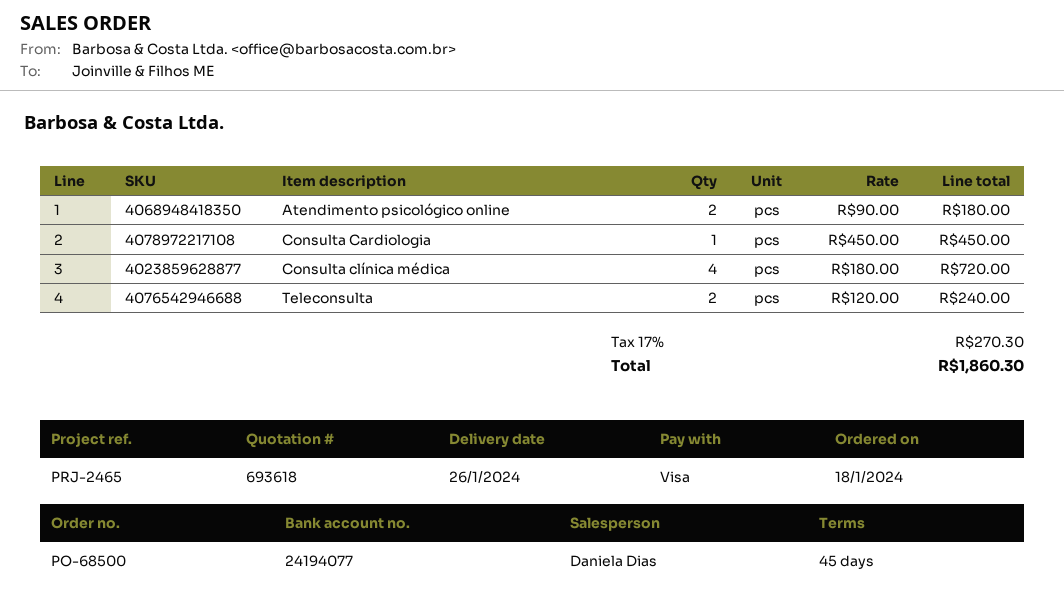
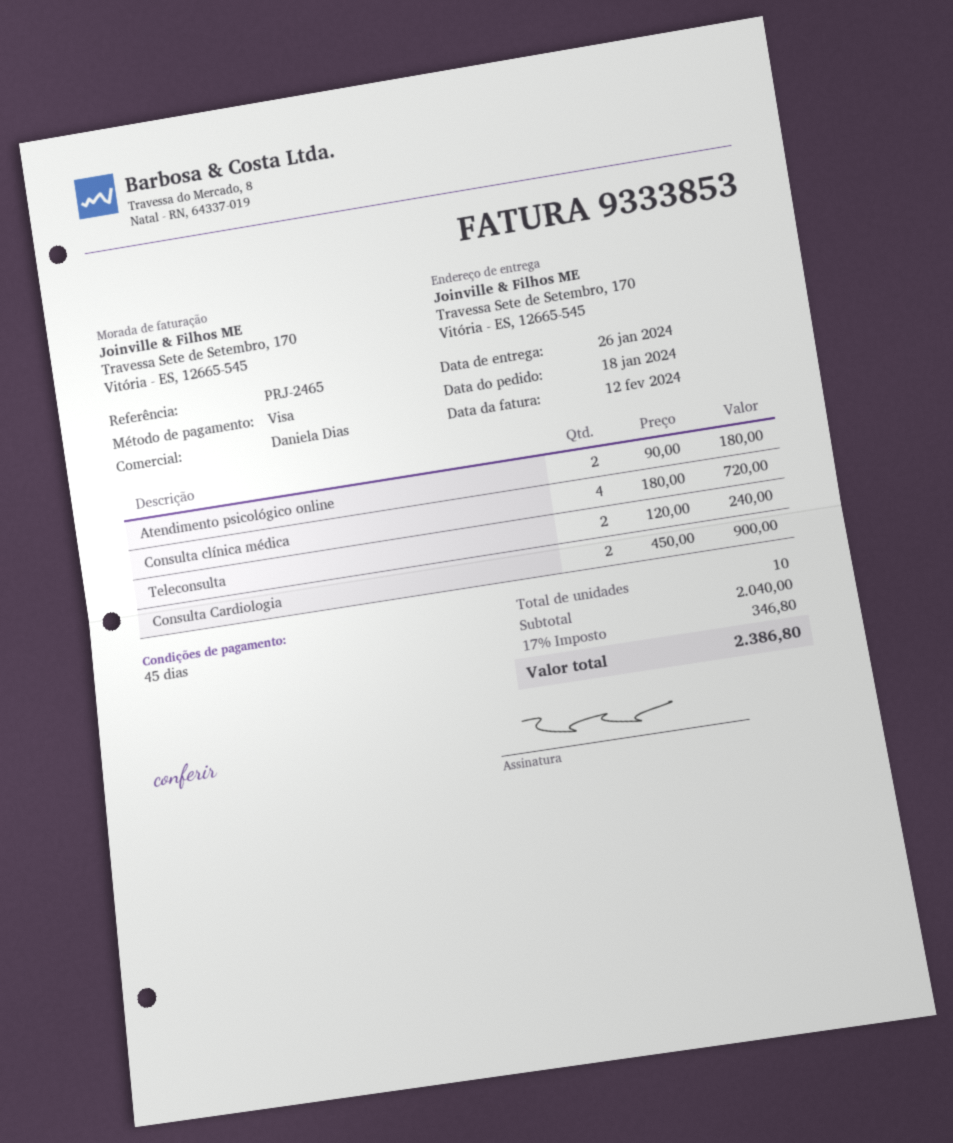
Consulta Cardiologia: 1 x 450.00 = 450.00 -> 2 x 450.00 = 900.00
tax: 17% = 270.30 -> 17% = 346.80
total: 1860.30 -> 2386.80

